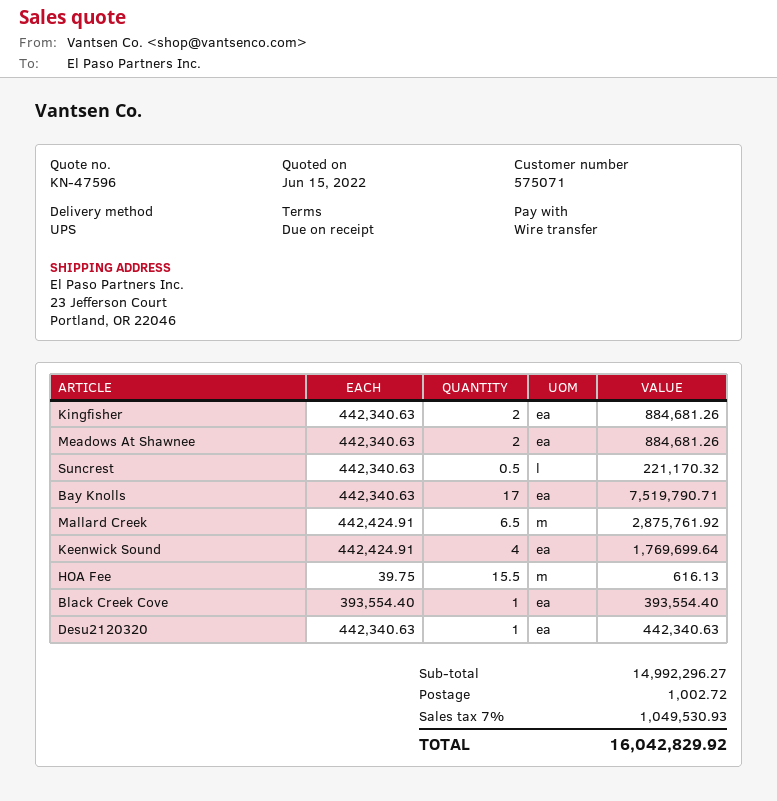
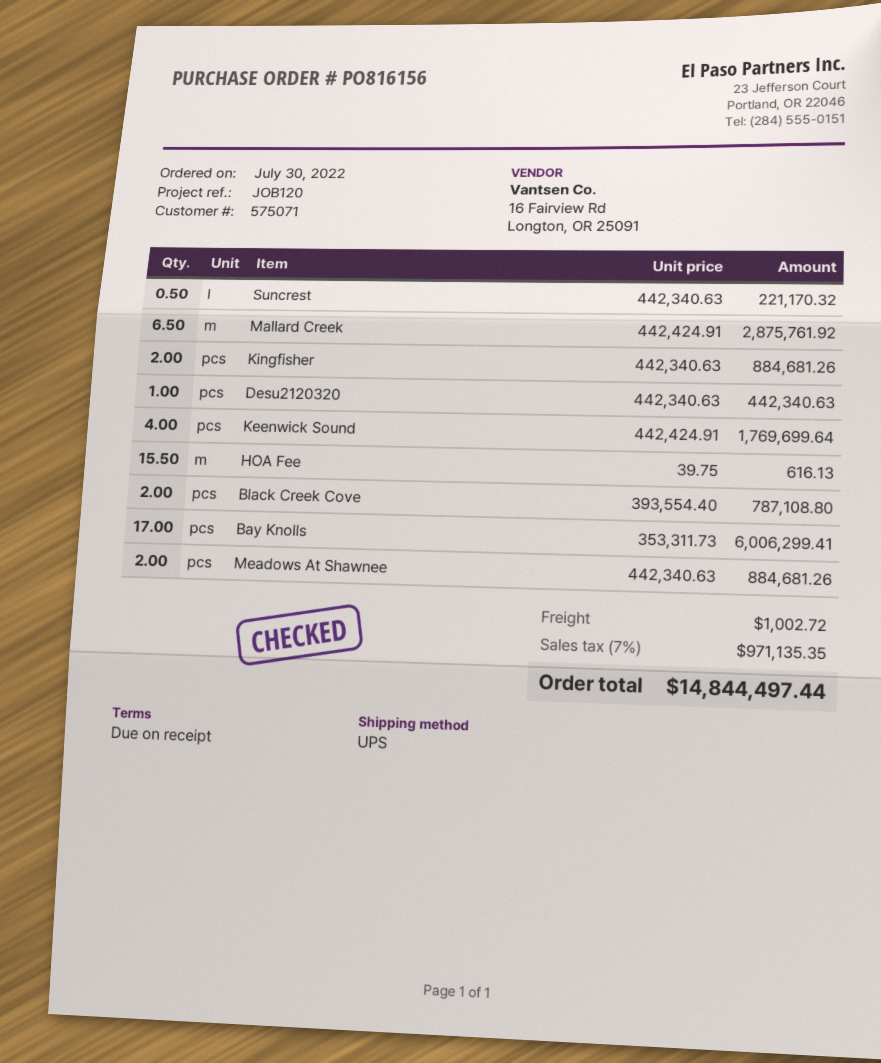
Bay Knolls: 17 x 442340.63 = 7519790.71 -> 17 x 353311.73 = 6006299.41
Black Creek Cove: 1 x 393554.40 = 393554.40 -> 2 x 393554.40 = 787108.80
tax: 7% = 1049530.93 -> 7% = 971135.35
total: 16042829.92 -> 14844497.44

